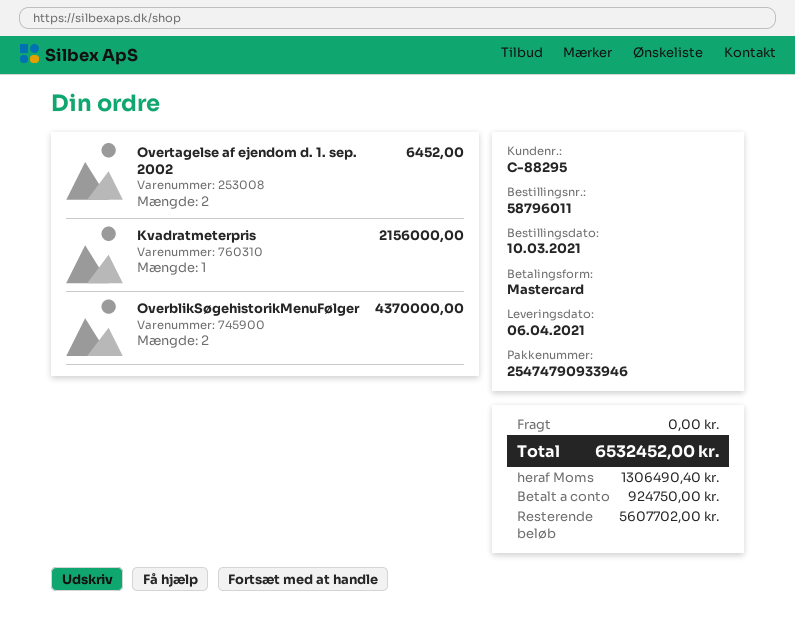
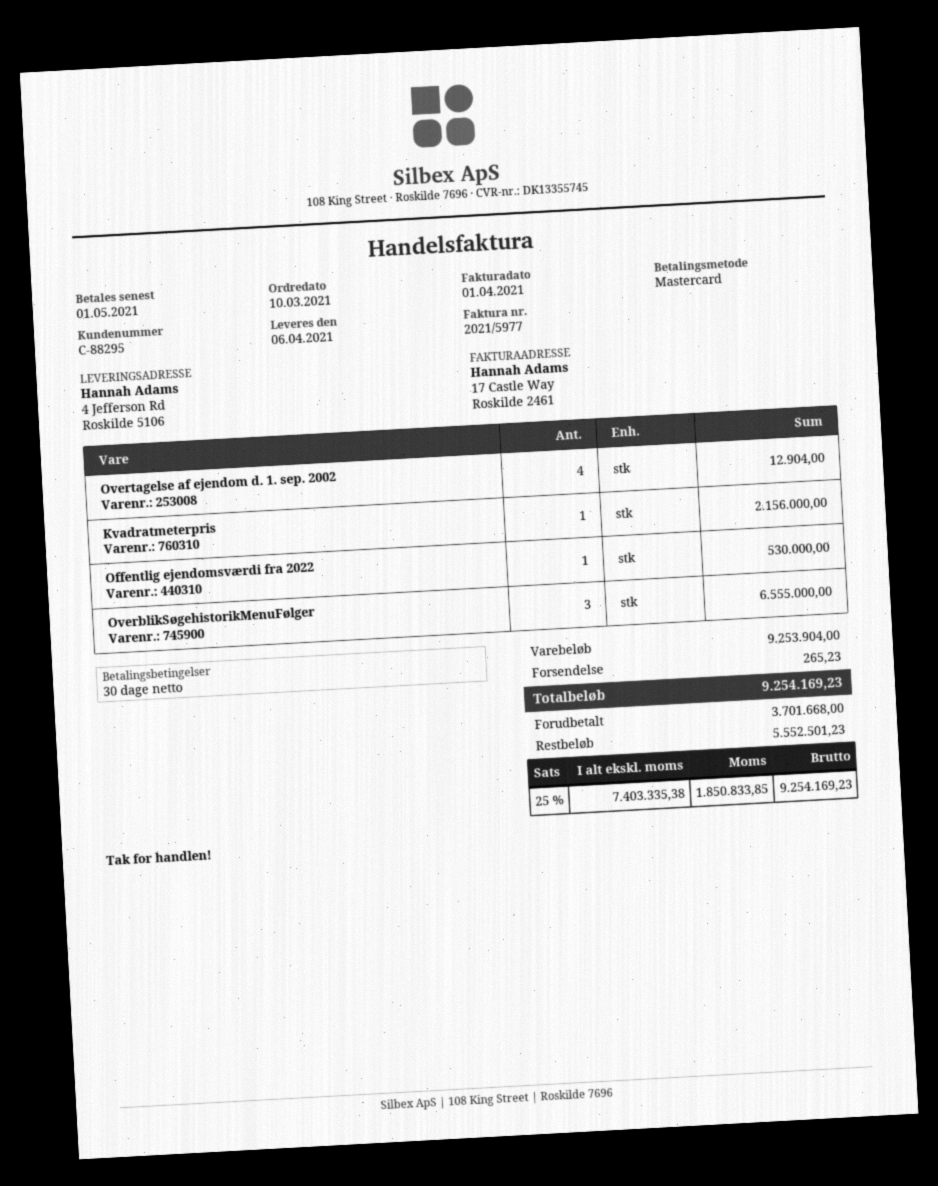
Overtagelse af ejendom d. 1. sep. 2002: 2 for 6452.00 -> 4 for 12904.00
OverblikSøgehistorikMenuFølger: 2 for 4370000.00 -> 3 for 6555000.00
Offentlig ejendomsværdi fra 2022: none -> 1 for 530000.00
shipping: 0.00 -> 265.23
tax: 1306490.40 -> 1850833.85
total: 6532452.00 -> 9254169.23
deposit: 924750.00 -> 3701668.00
balance: 5607702.00 -> 5552501.23

